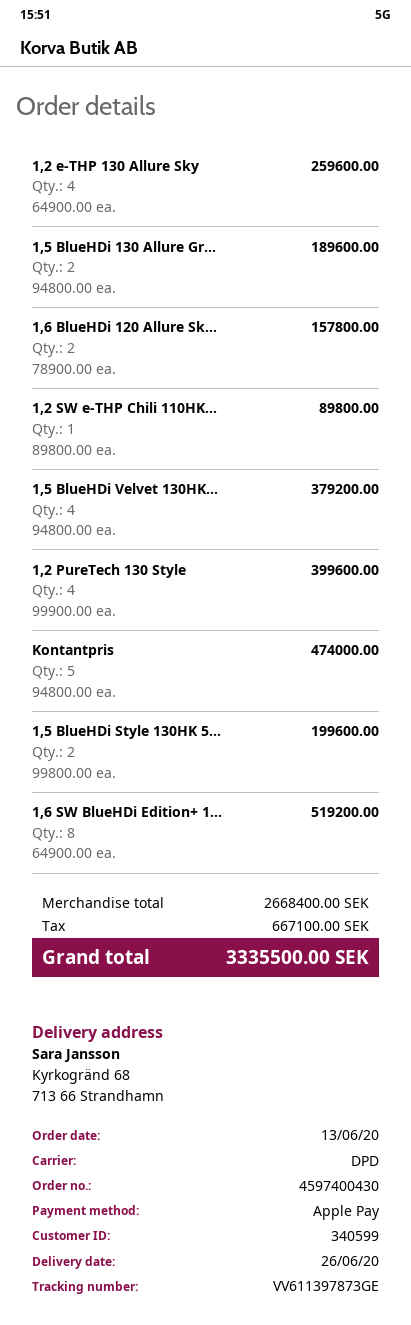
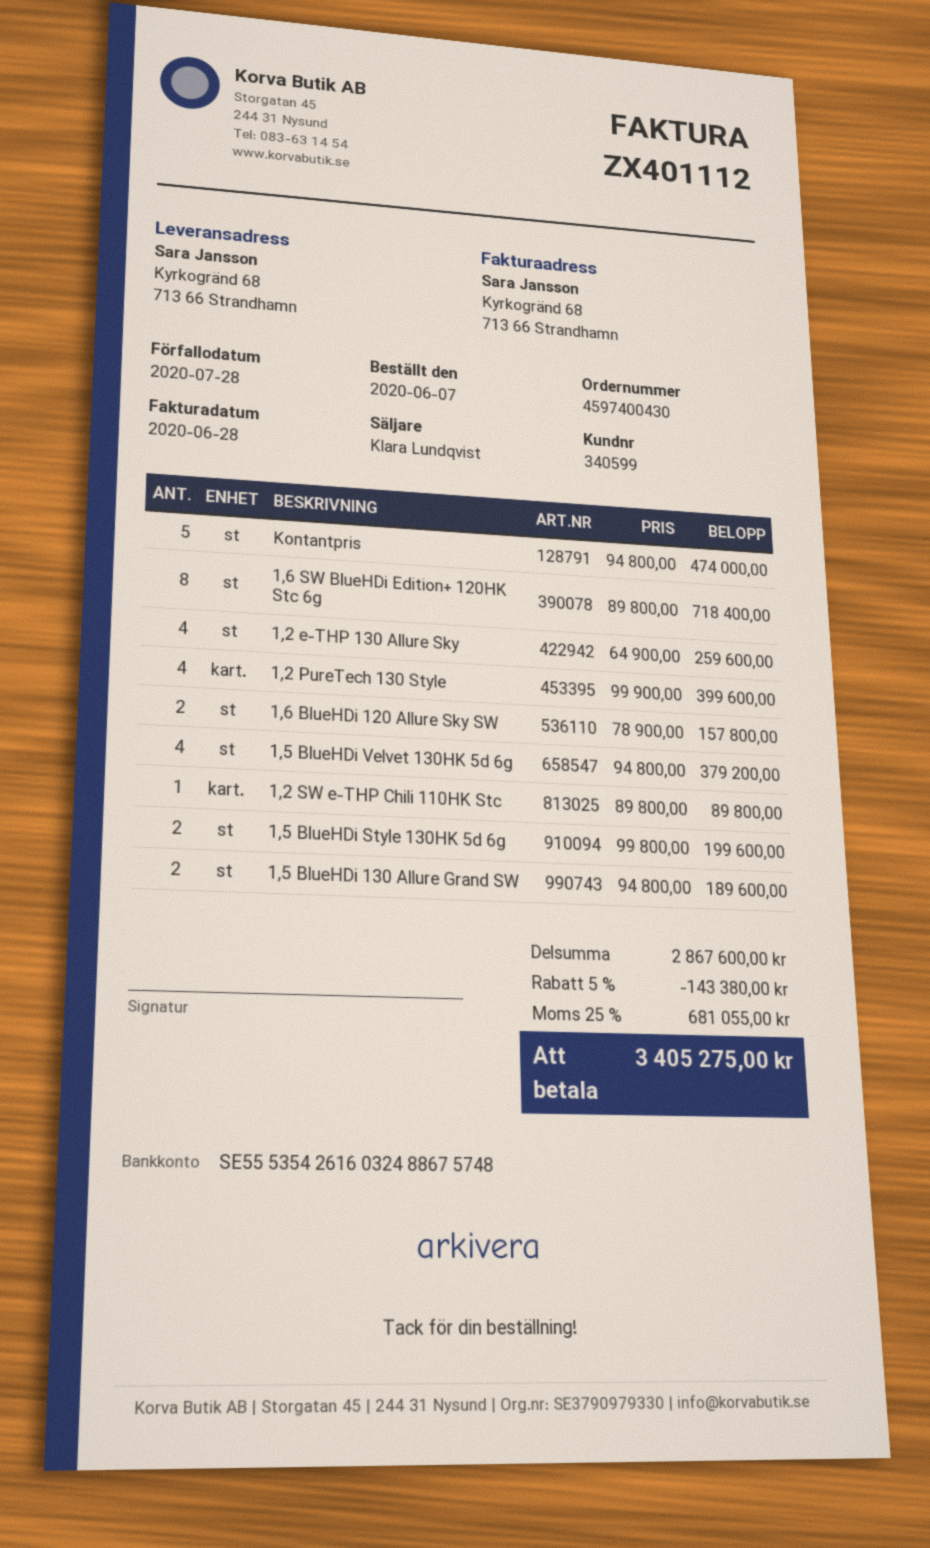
order date: 2020-06-13 -> 2020-06-07
1,6 SW BlueHDi Edition+ 1...: 8 x 64900.00 = 519200.00 -> 8 x 89800.00 = 718400.00
subtotal: 2668400.00 -> 2867600.00
discount: none -> 5% = 143380.00
tax: 667100.00 -> 681055.00
total: 3335500.00 -> 3405275.00

